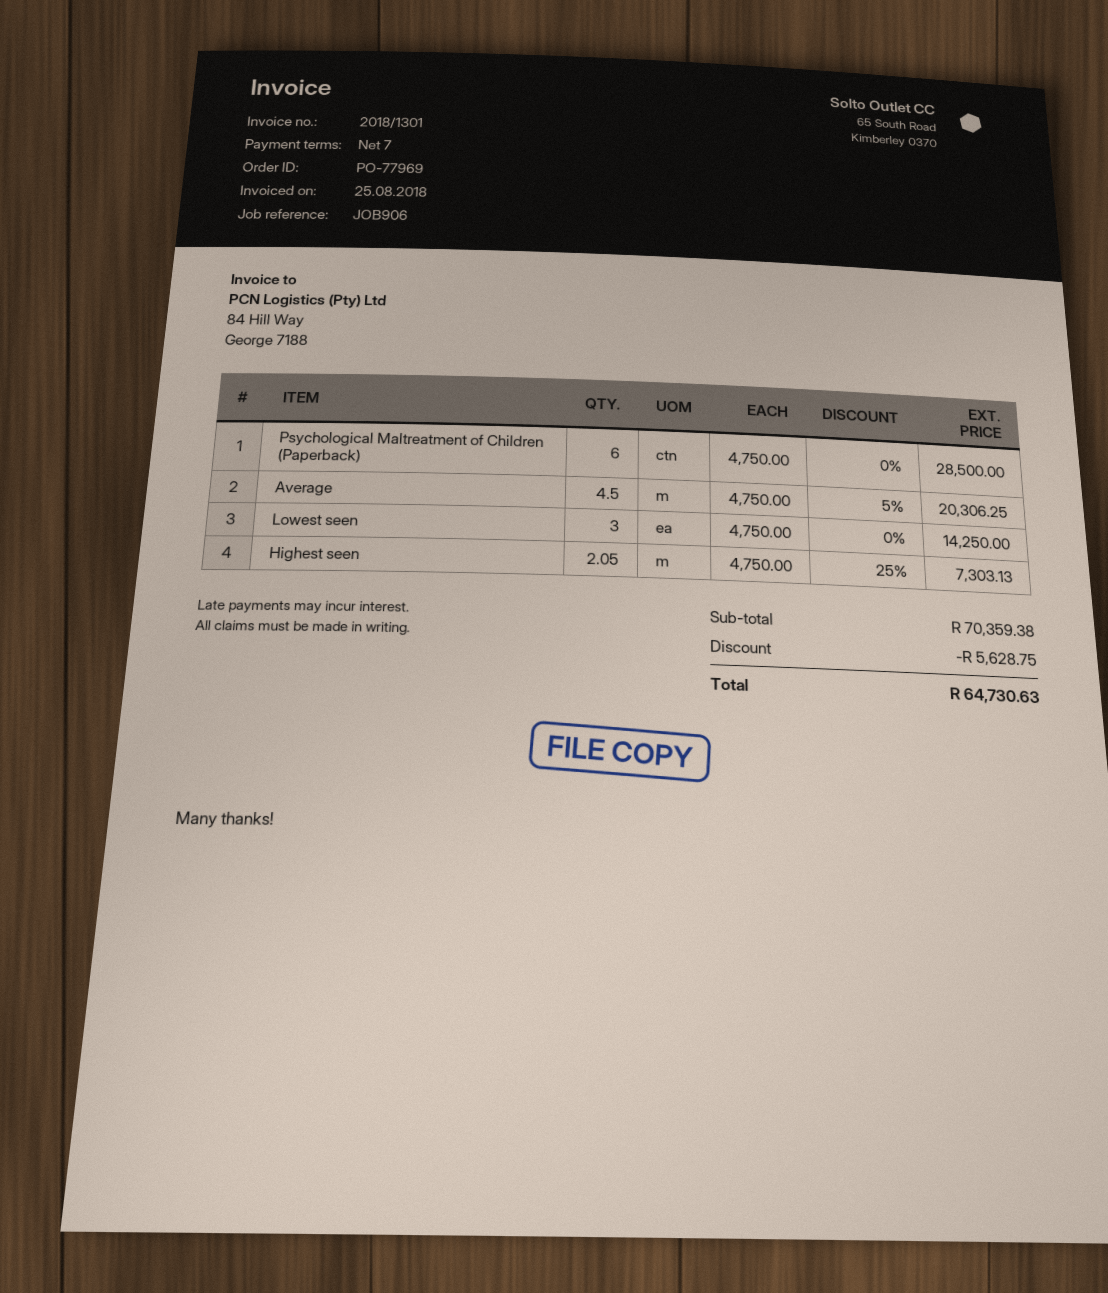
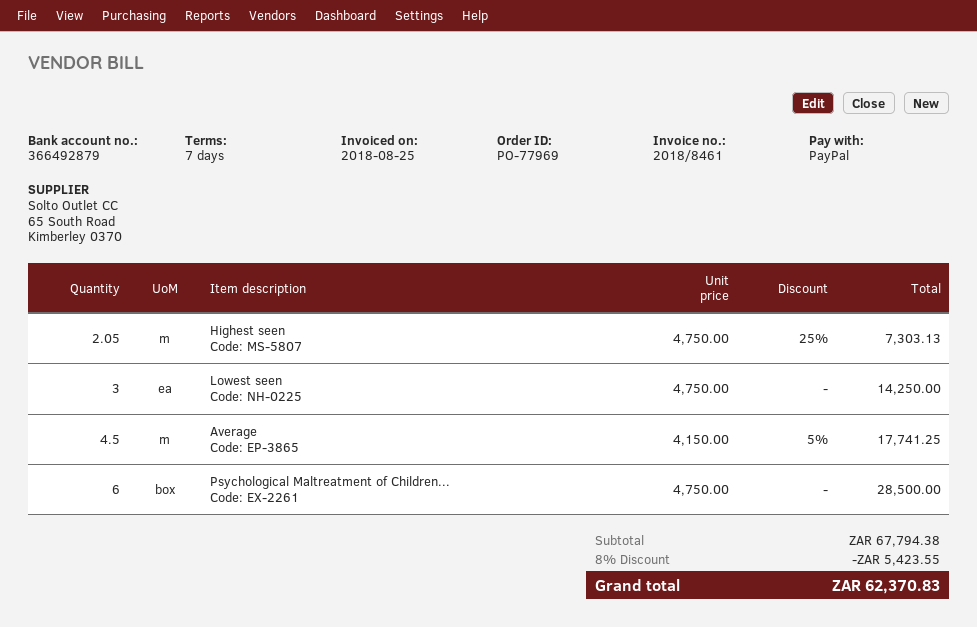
invoice number: 2018/1301 -> 2018/8461
Average: 4.5 x 4750.00 - 5% = 20306.25 -> 4.5 x 4150.00 - 5% = 17741.25
subtotal: 70359.38 -> 67794.38
discount: 5628.75 -> 5423.55
total: 64730.63 -> 62370.83

